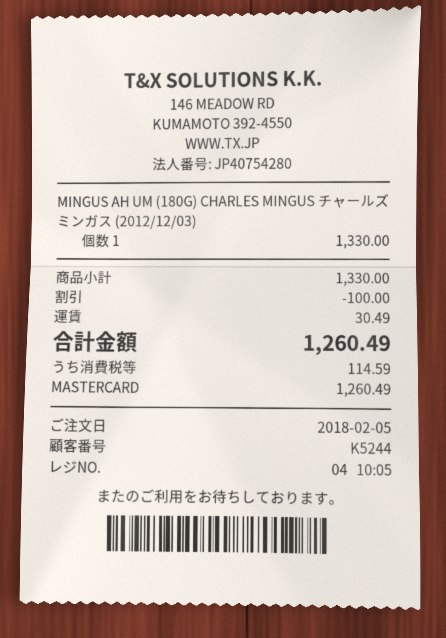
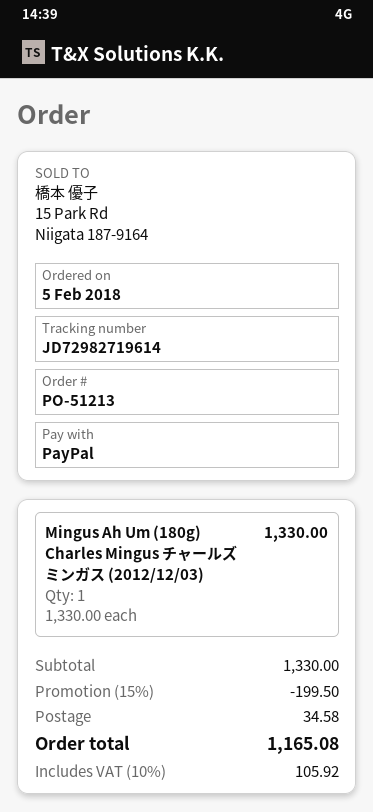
payment method: Mastercard -> PayPal
discount: 100.00 -> 199.50
shipping: 30.49 -> 34.58
tax: 114.59 -> 105.92
total: 1260.49 -> 1165.08

